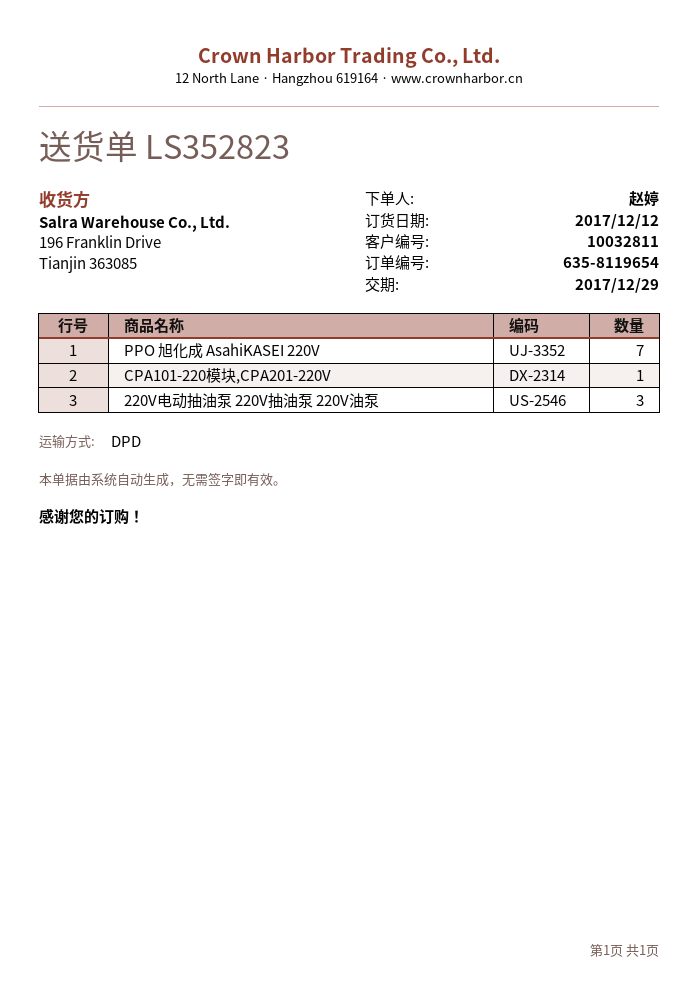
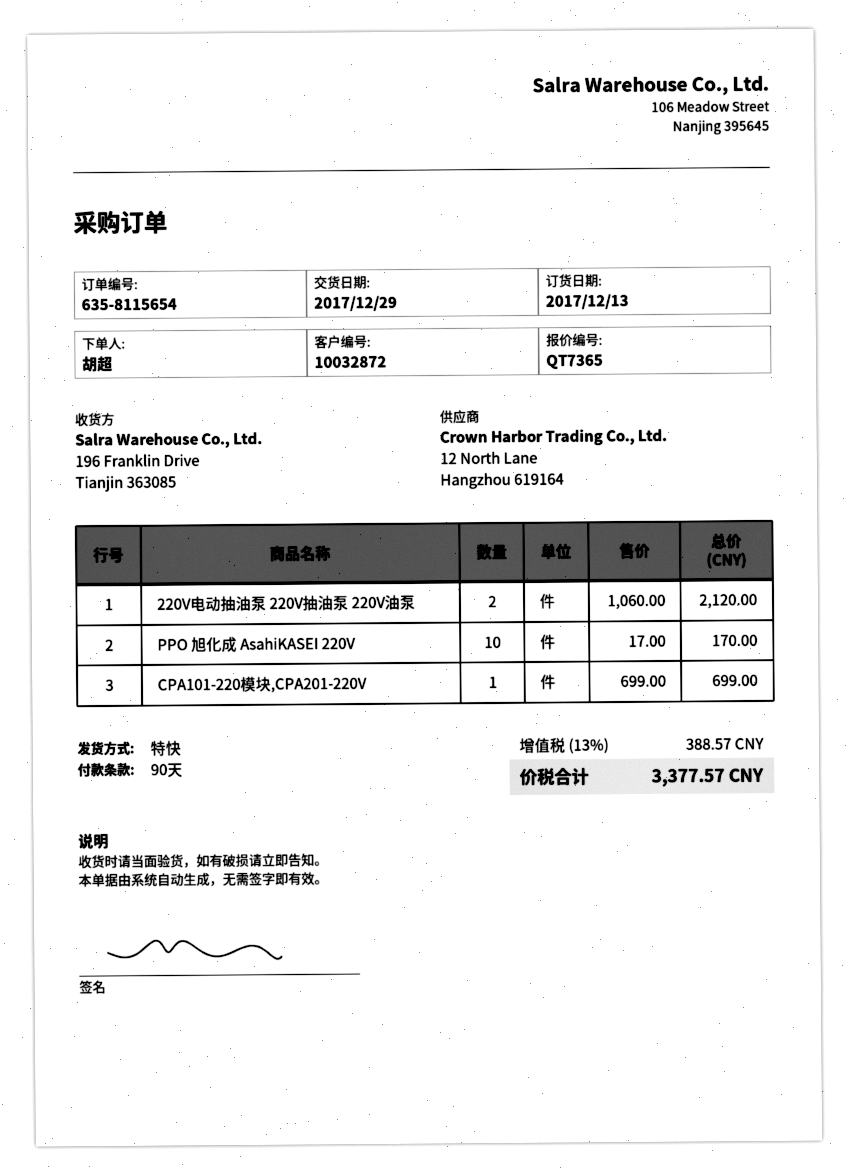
order number: 635-8119654 -> 635-8115654
order date: 2017-12-12 -> 2017-12-13
customer number: 10032811 -> 10032872
ordered by: 赵婷 -> 胡超
shipping method: DPD -> express
PPO 旭化成 AsahiKASEI 220V: 7 -> 10
220V电动抽油泵 220V抽油泵 220V油泵: 3 -> 2

